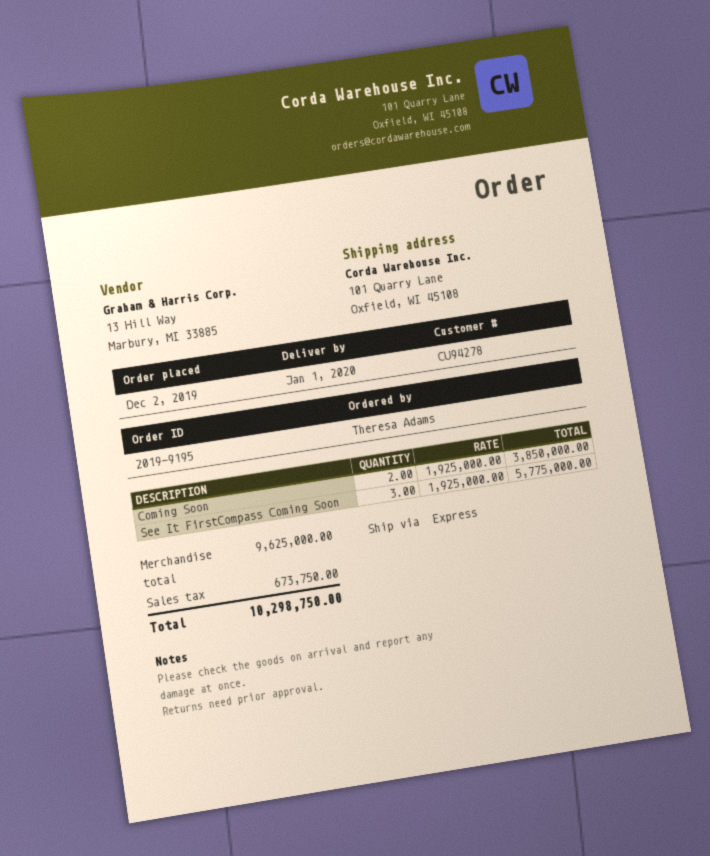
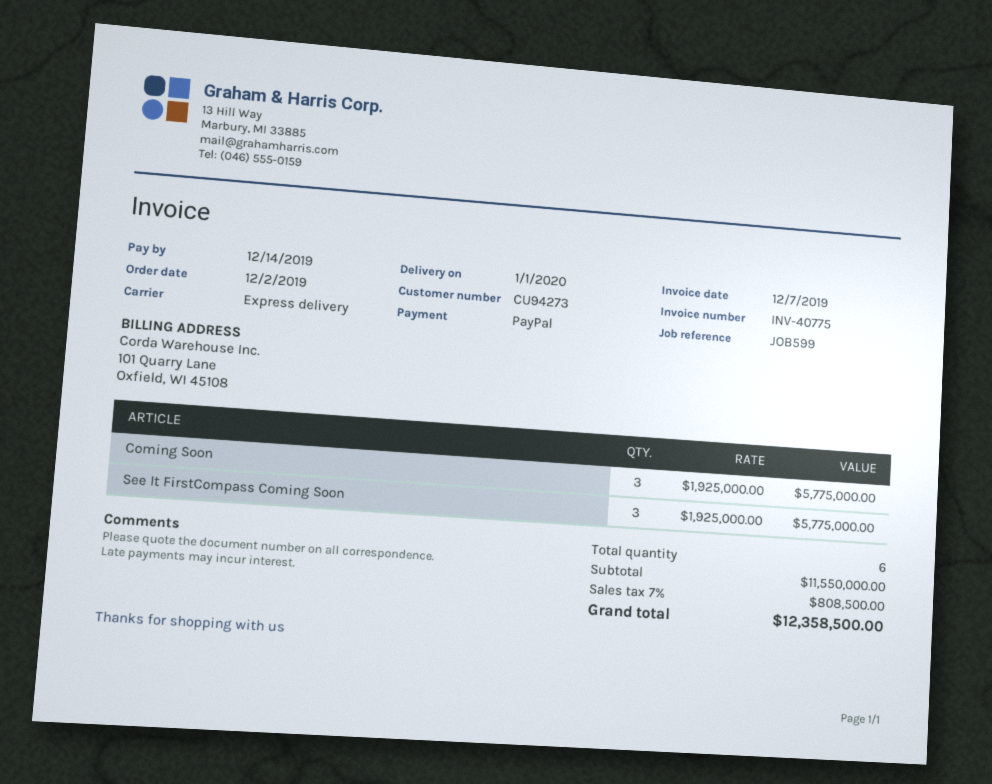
customer number: CU94278 -> CU94273
Coming Soon: 2 x 1925000.00 = 3850000.00 -> 3 x 1925000.00 = 5775000.00
subtotal: 9625000.00 -> 11550000.00
tax: 673750.00 -> 808500.00
total: 10298750.00 -> 12358500.00

